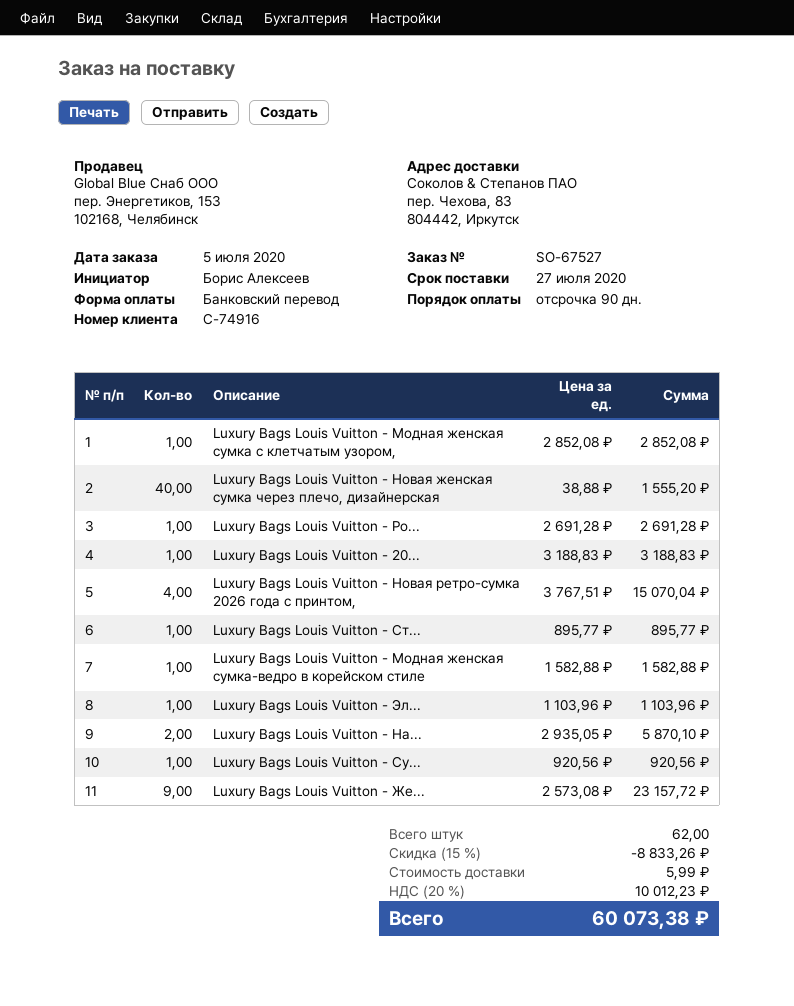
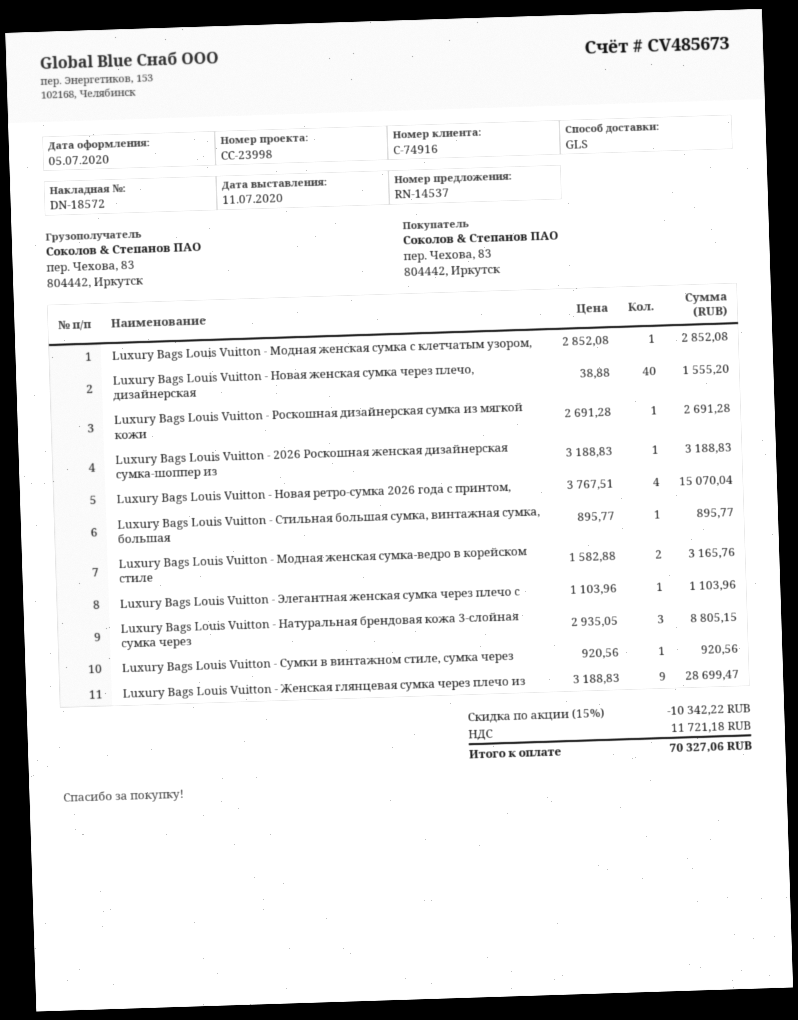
Luxury Bags Louis Vuitton - Модная женская сумка-ведро в корейском стиле: 1 x 1582.88 = 1582.88 -> 2 x 1582.88 = 3165.76
Luxury Bags Louis Vuitton - На...: 2 x 2935.05 = 5870.10 -> 3 x 2935.05 = 8805.15
Luxury Bags Louis Vuitton - Же...: 9 x 2573.08 = 23157.72 -> 9 x 3188.83 = 28699.47
discount: 15% = 8833.26 -> 15% = 10342.22
shipping: 5.99 -> none
tax: 10012.23 -> 11721.18
total: 60073.38 -> 70327.06

